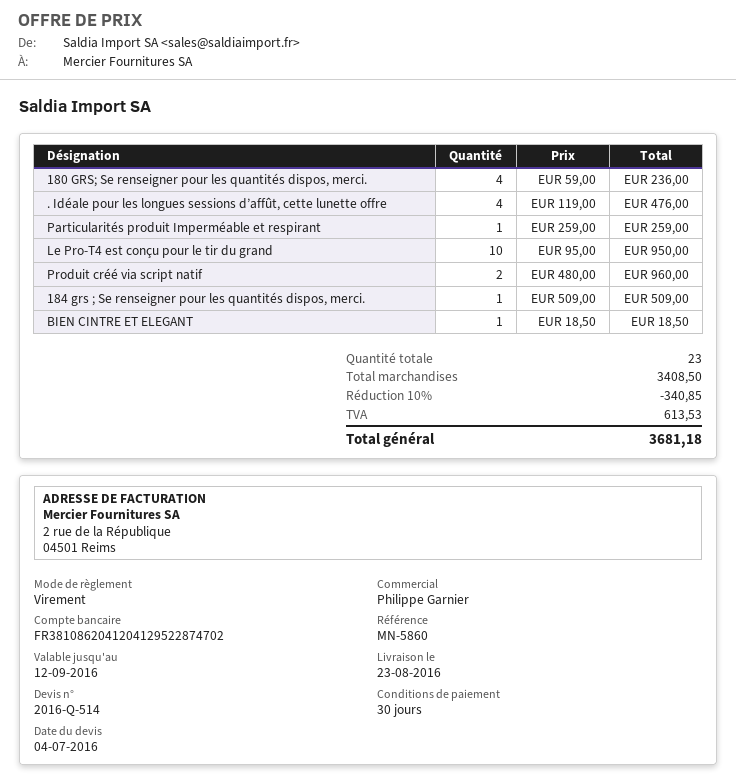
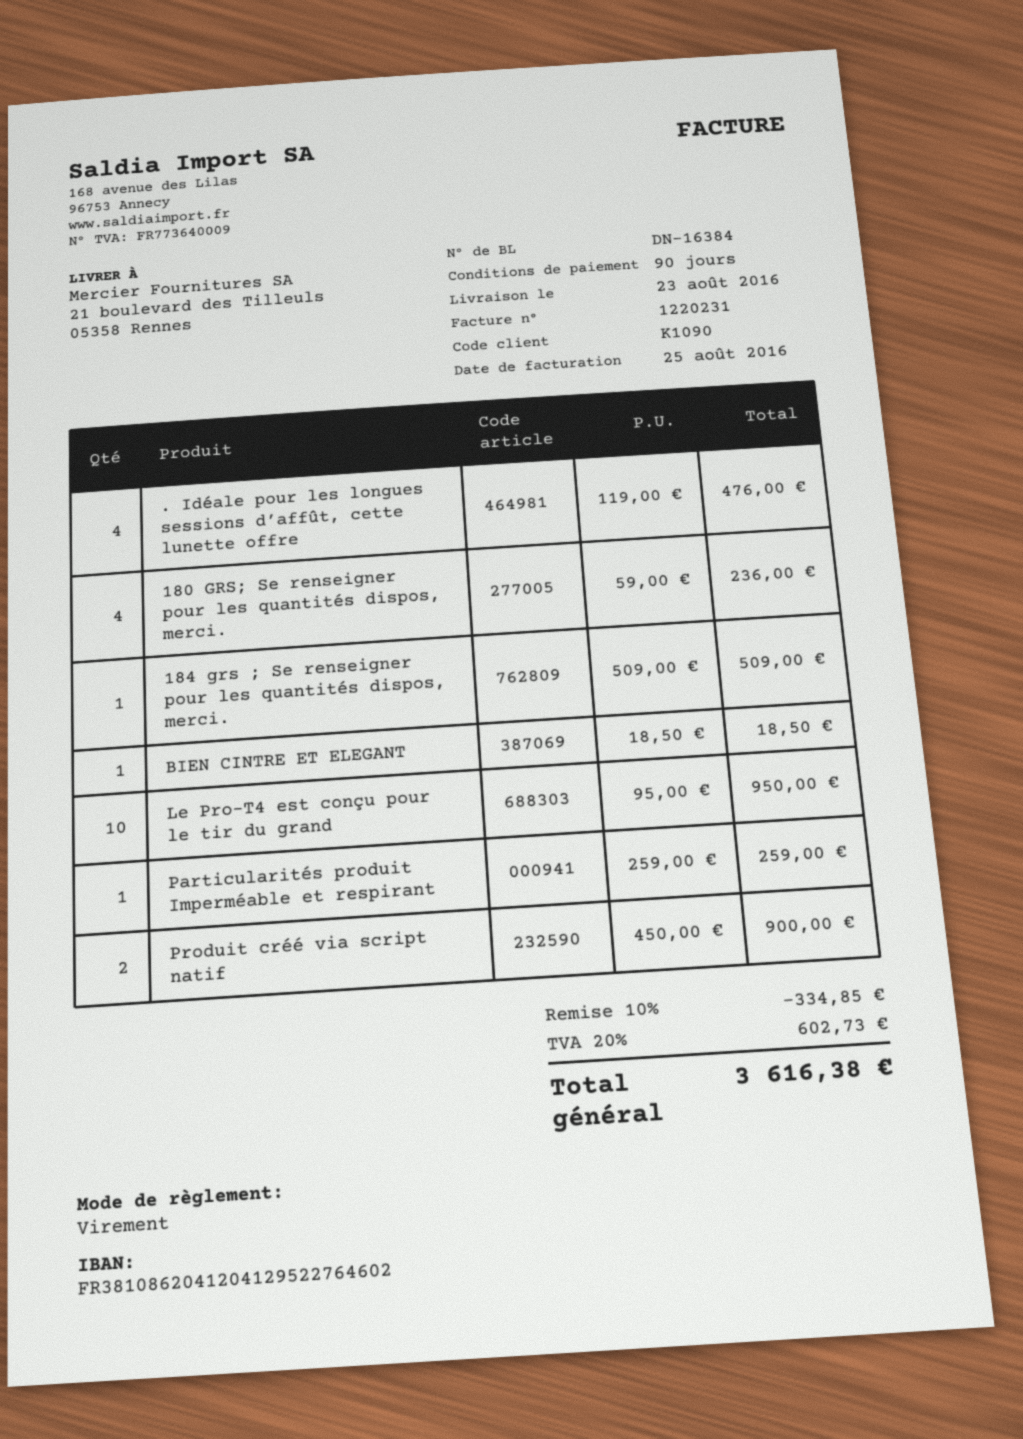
payment terms: 30 days -> 90 days
bank account: FR3810862041204129522874702 -> FR3810862041204129522764602
Produit créé via script natif: 2 x 480.00 = 960.00 -> 2 x 450.00 = 900.00
discount: 10% = 340.85 -> 10% = 334.85
tax: 613.53 -> 602.73
total: 3681.18 -> 3616.38

